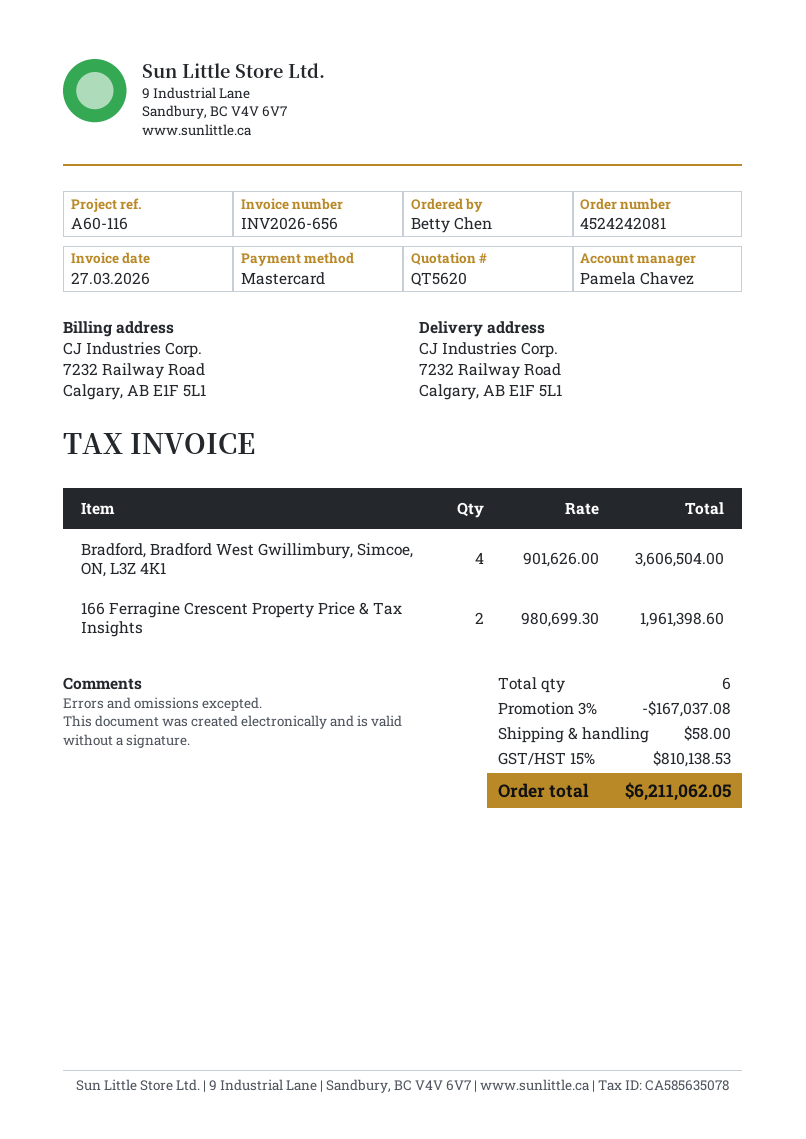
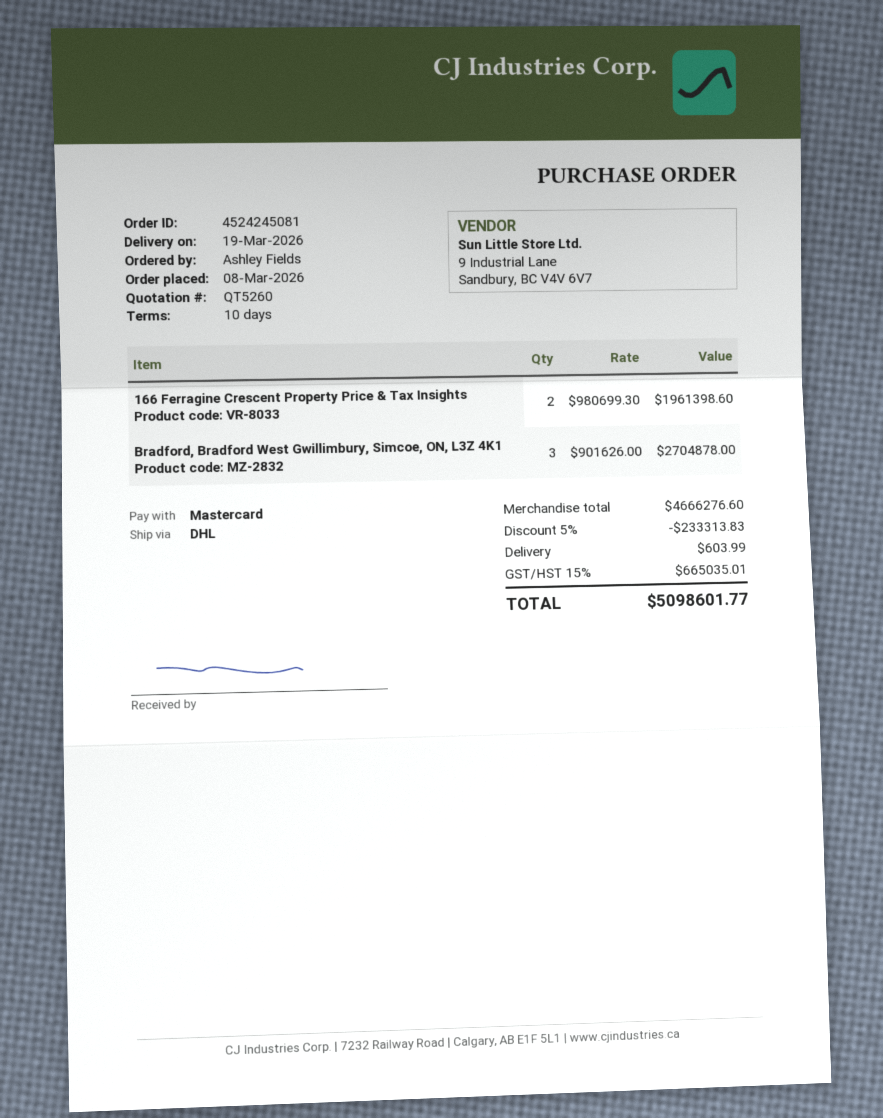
quote number: QT5620 -> QT5260
order number: 4524242081 -> 4524245081
ordered by: Betty Chen -> Ashley Fields
Bradford, Bradford West Gwillimbury, Simcoe, ON, L3Z 4K1: 4 x 901626.00 = 3606504.00 -> 3 x 901626.00 = 2704878.00
discount: 3% = 167037.08 -> 5% = 233313.83
shipping: 58.00 -> 603.99
tax: 15% = 810138.53 -> 15% = 665035.01
total: 6211062.05 -> 5098601.77

